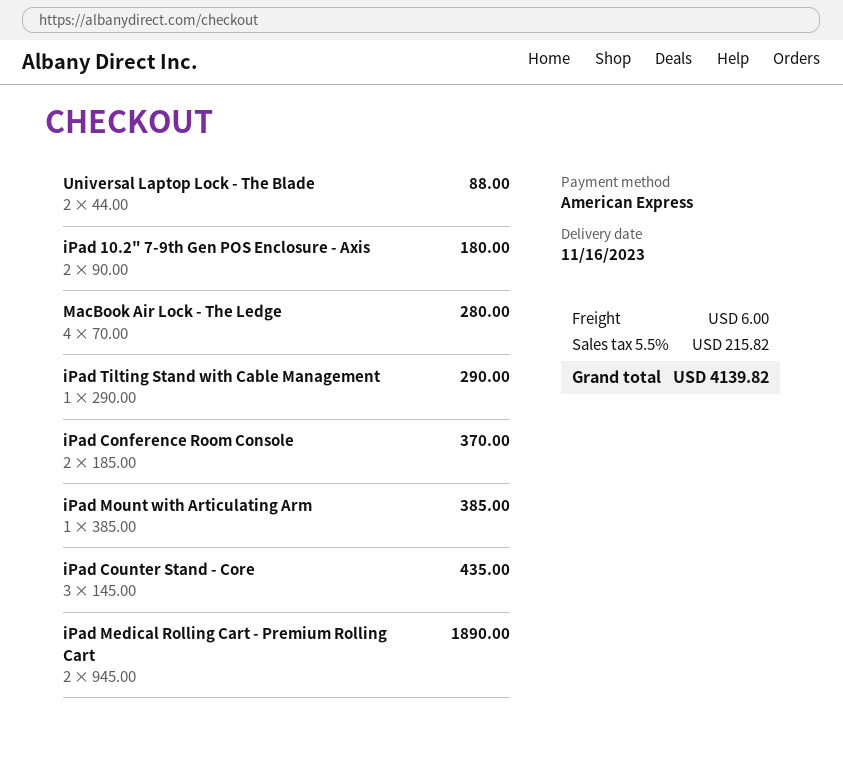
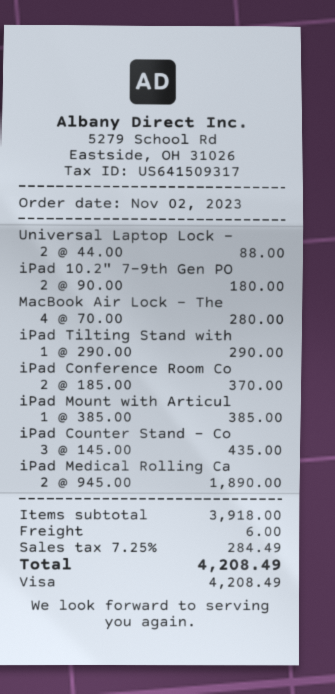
payment method: American Express -> Visa
tax: 5.5% = 215.82 -> 7.25% = 284.49
total: 4139.82 -> 4208.49

